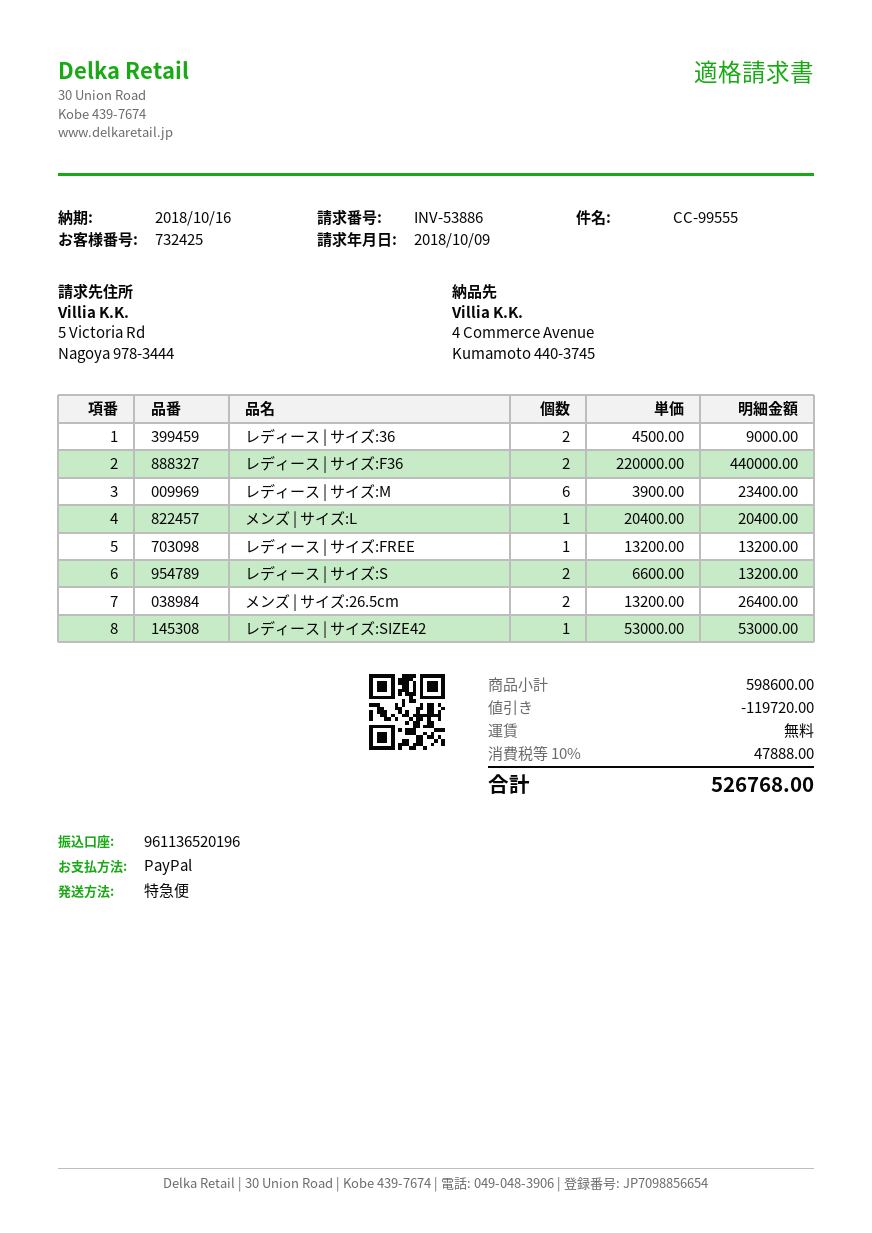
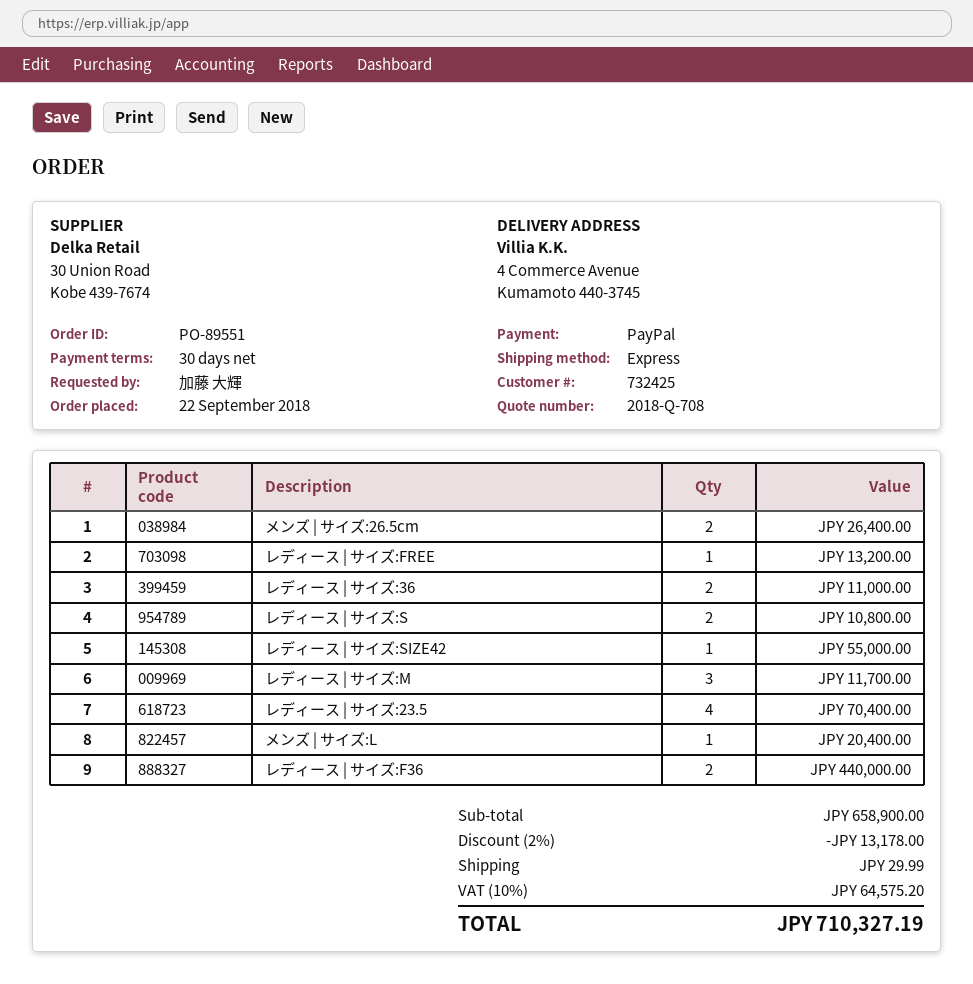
レディース | サイズ:36: 2 for 9000.00 -> 2 for 11000.00
レディース | サイズ:M: 6 for 23400.00 -> 3 for 11700.00
レディース | サイズ:S: 2 for 13200.00 -> 2 for 10800.00
レディース | サイズ:SIZE42: 1 for 53000.00 -> 1 for 55000.00
レディース | サイズ:23.5: none -> 4 for 70400.00
subtotal: 598600.00 -> 658900.00
discount: 119720.00 -> 13178.00
shipping: 0.00 -> 29.99
tax: 10% = 47888.00 -> 10% = 64575.20
total: 526768.00 -> 710327.19

